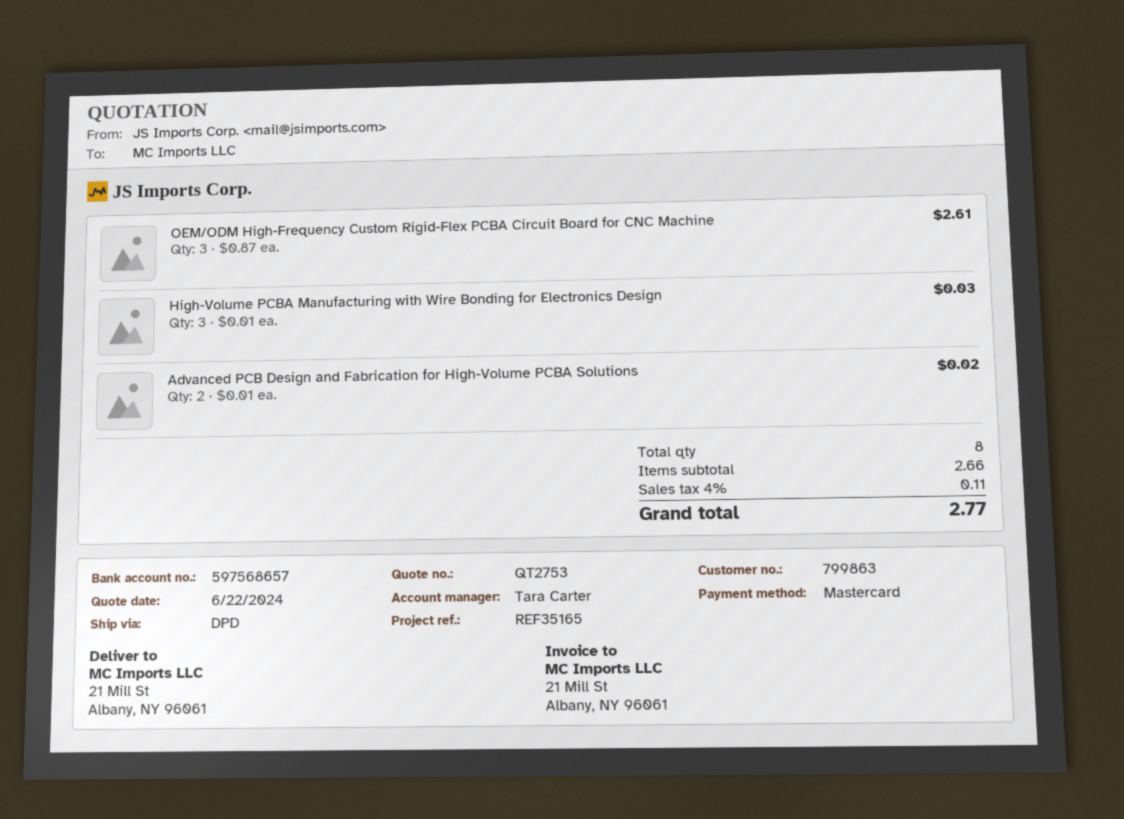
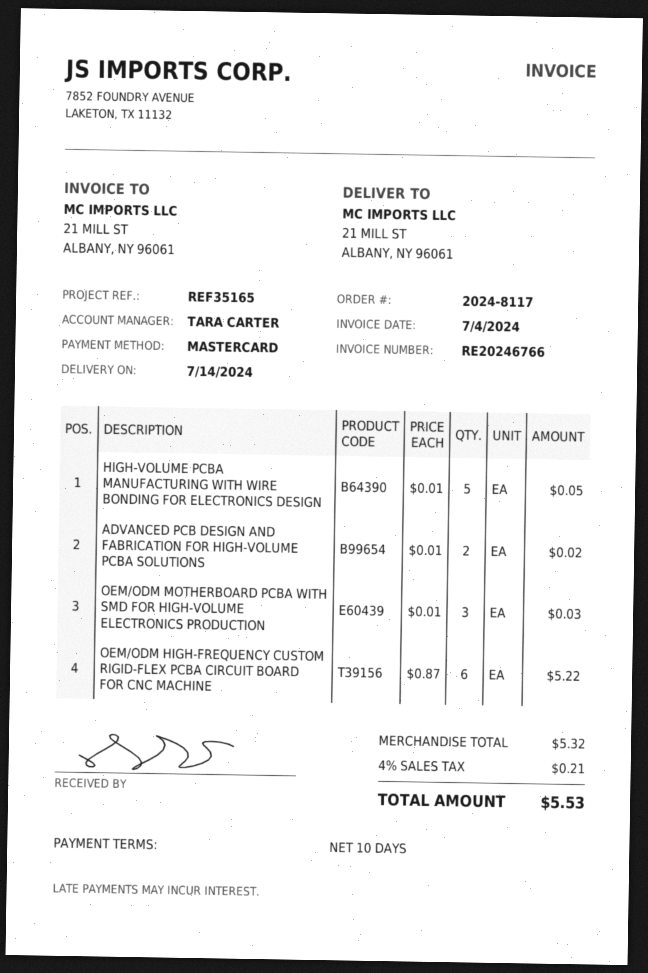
OEM/ODM High-Frequency Custom Rigid-Flex PCBA Circuit Board for CNC Machine: 3 x 0.87 = 2.61 -> 6 x 0.87 = 5.22
High-Volume PCBA Manufacturing with Wire Bonding for Electronics Design: 3 x 0.01 = 0.03 -> 5 x 0.01 = 0.05
OEM/ODM MOTHERBOARD PCBA WITH SMD FOR HIGH-VOLUME ELECTRONICS PRODUCTION: none -> 3 x 0.01 = 0.03
subtotal: 2.66 -> 5.32
tax: 4% = 0.11 -> 4% = 0.21
total: 2.77 -> 5.53

